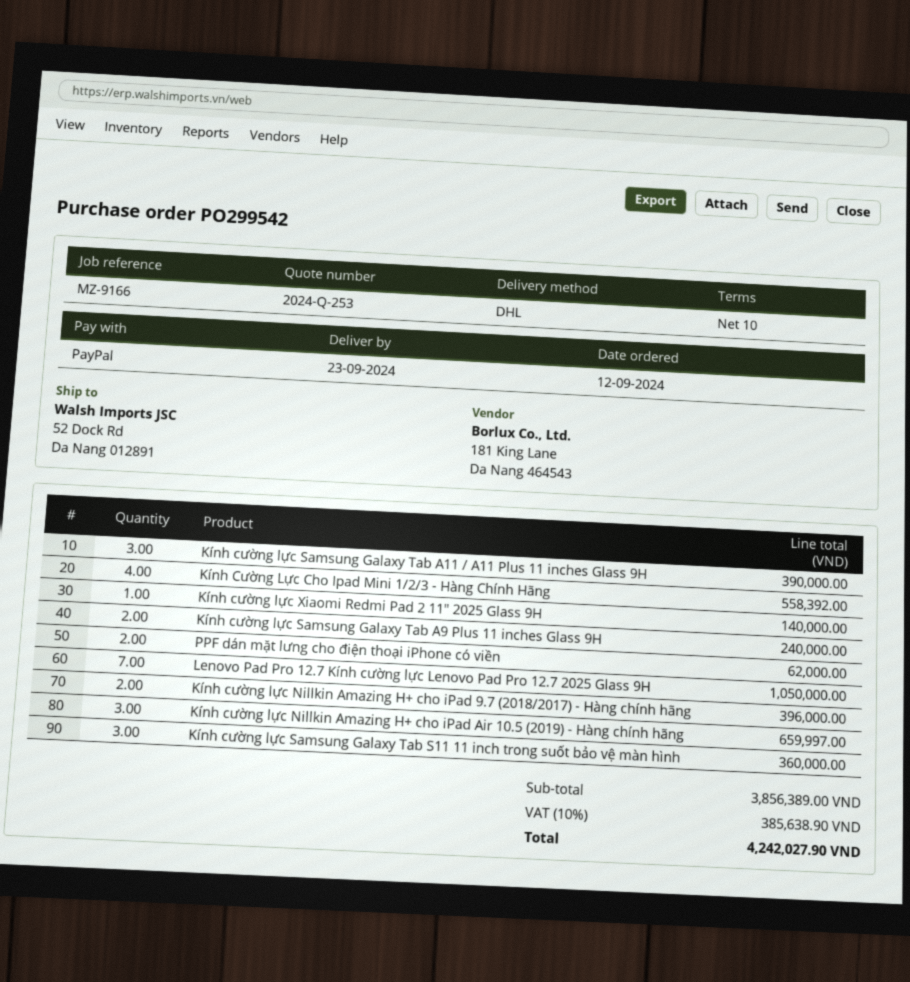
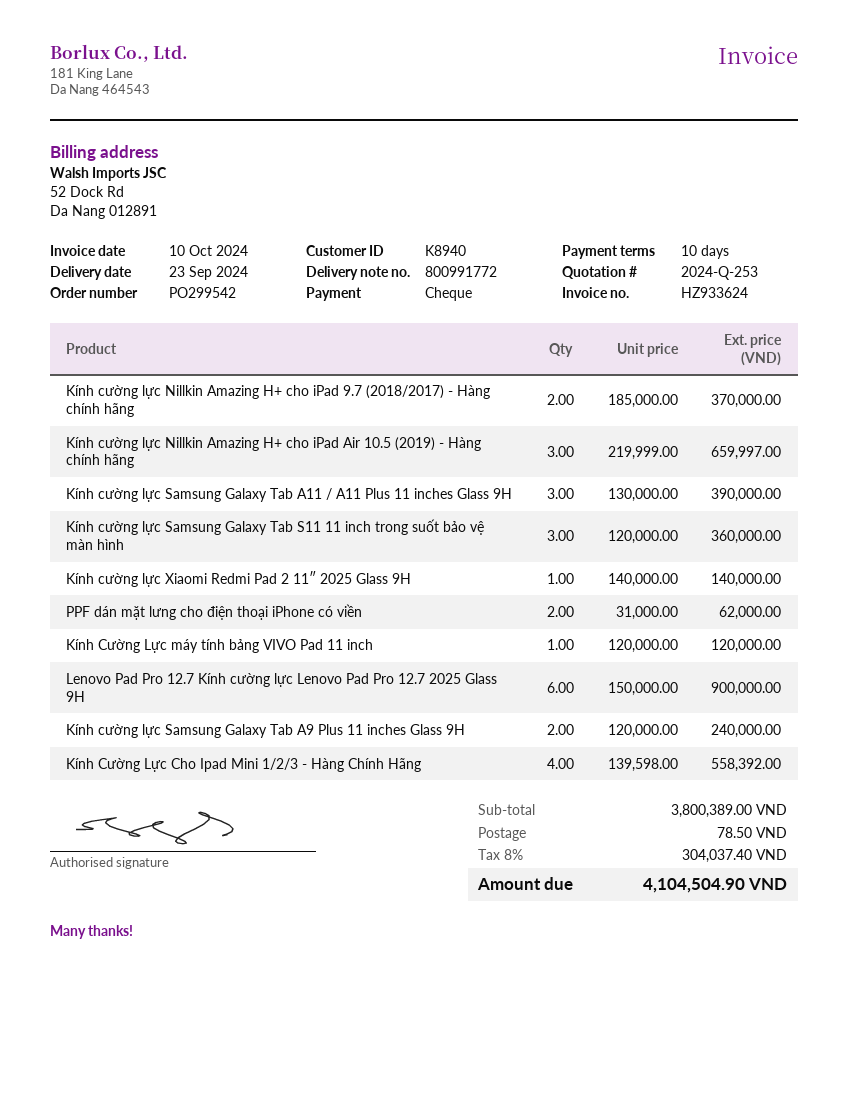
payment method: PayPal -> cheque
Lenovo Pad Pro 12.7 Kính cường lực Lenovo Pad Pro 12.7 2025 Glass 9H: 7 for 1050000.00 -> 6 for 900000.00
Kính cường lực Nillkin Amazing H+ cho iPad 9.7 (2018/2017) - Hàng chính hãng: 2 for 396000.00 -> 2 for 370000.00
Kính Cường Lực máy tính bảng VIVO Pad 11 inch: none -> 1 for 120000.00
subtotal: 3856389.00 -> 3800389.00
shipping: none -> 78.50
tax: 10% = 385638.90 -> 8% = 304037.40
total: 4242027.90 -> 4104504.90

